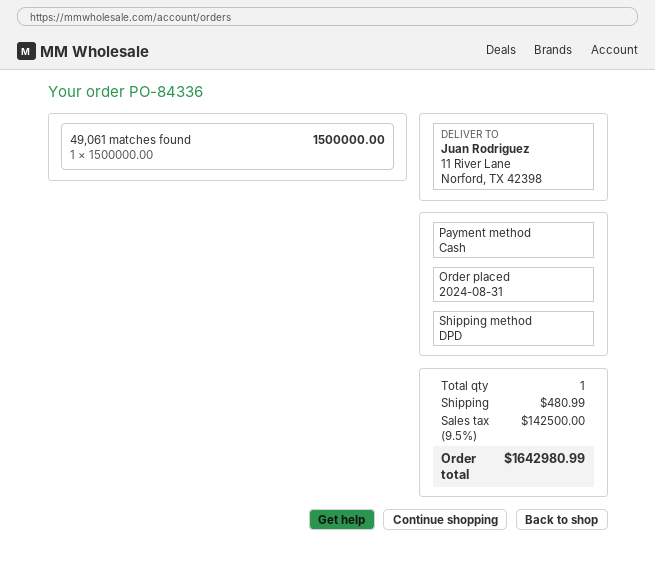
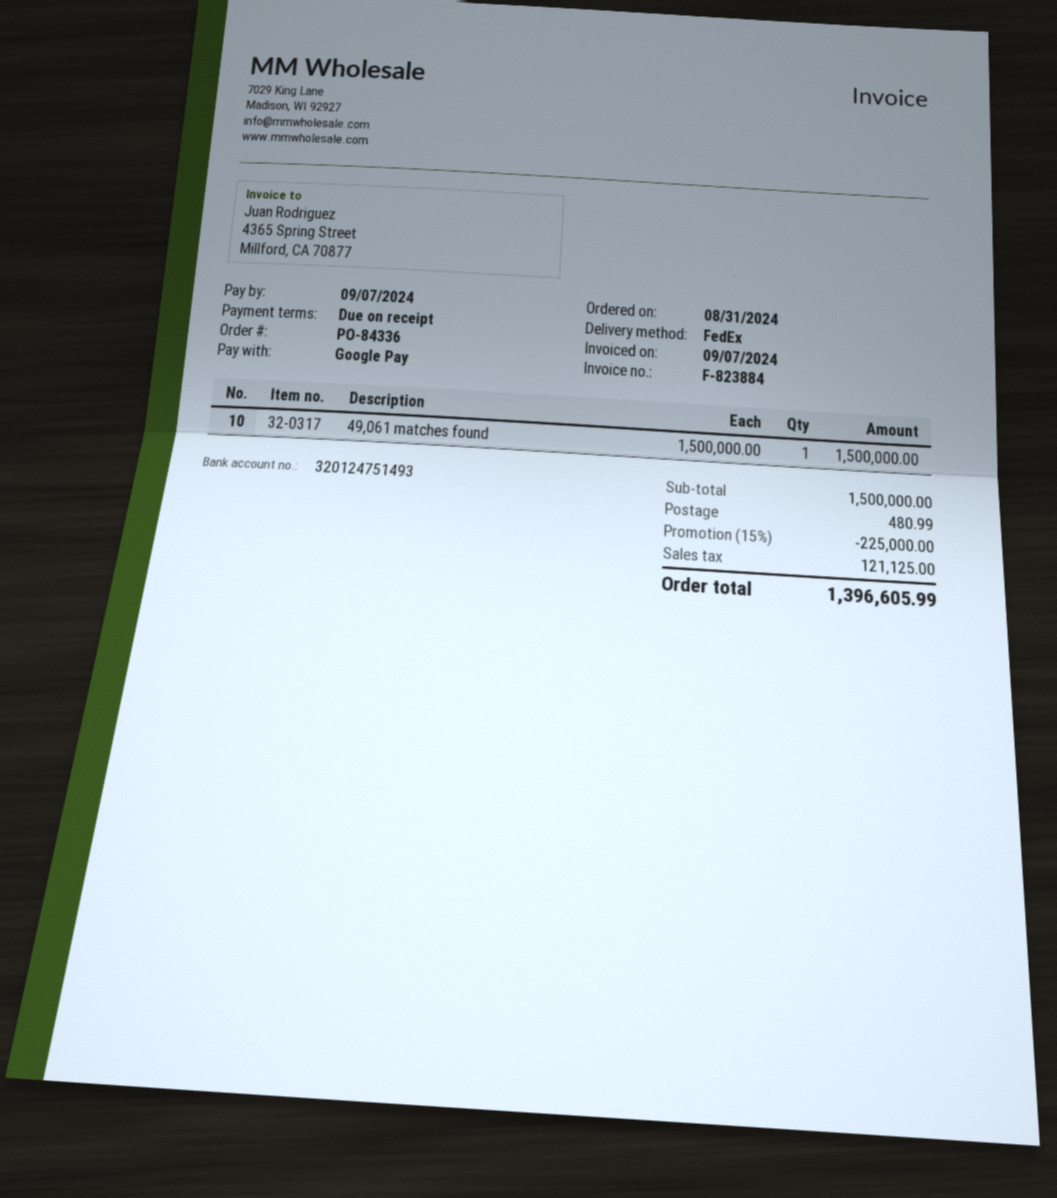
payment method: cash -> Google Pay
shipping method: DPD -> FedEx
discount: none -> 15% = 225000.00
tax: 142500.00 -> 121125.00
total: 1642980.99 -> 1396605.99

